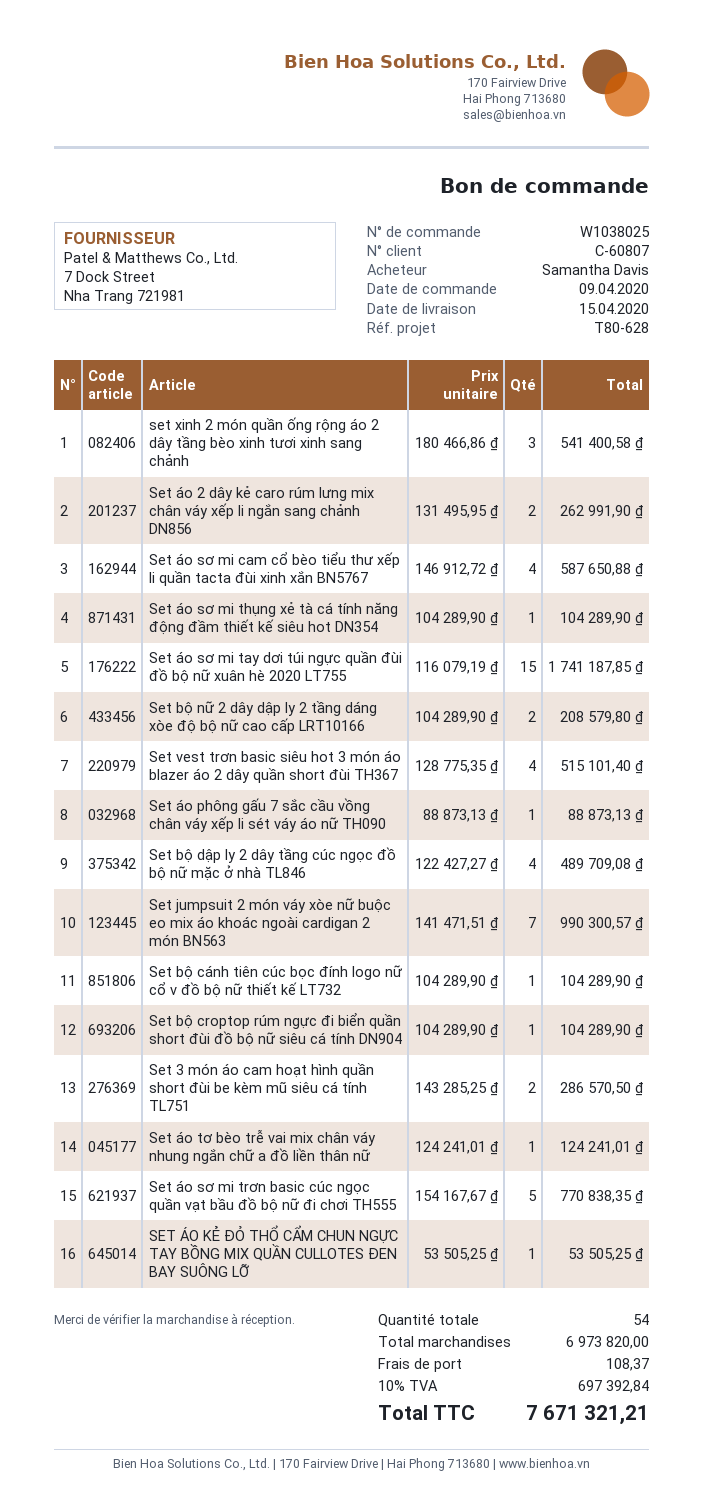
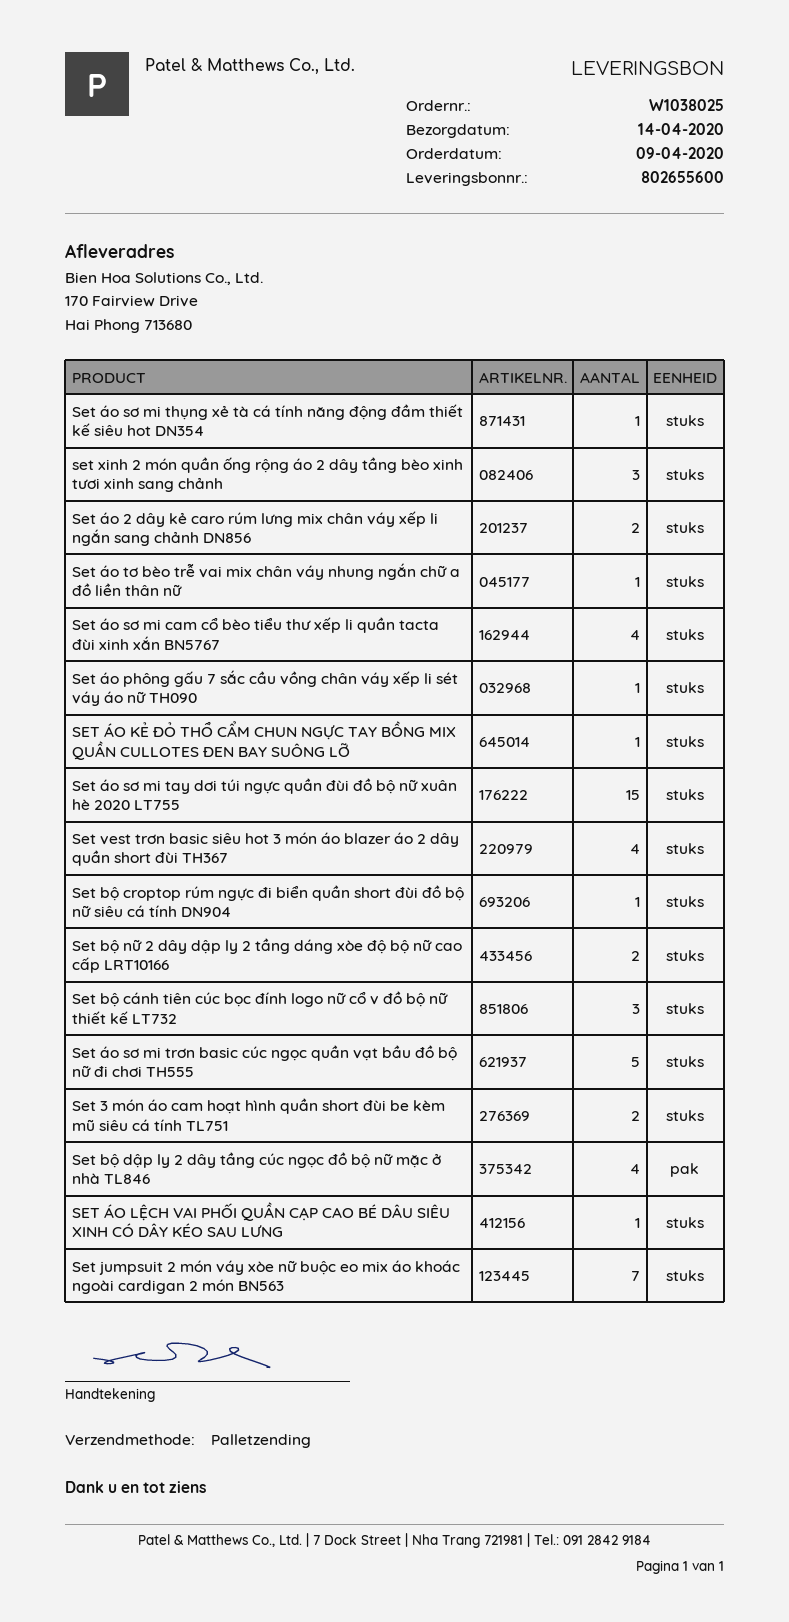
delivery date: 2020-04-15 -> 2020-04-14
Set bộ cánh tiên cúc bọc đính logo nữ cổ v đồ bộ nữ thiết kế LT732: 1 -> 3
SET ÁO LỆCH VAI PHỐI QUẦN CẠP CAO BÉ DÂU SIÊU XINH CÓ DÂY KÉO SAU LƯNG: none -> 1

